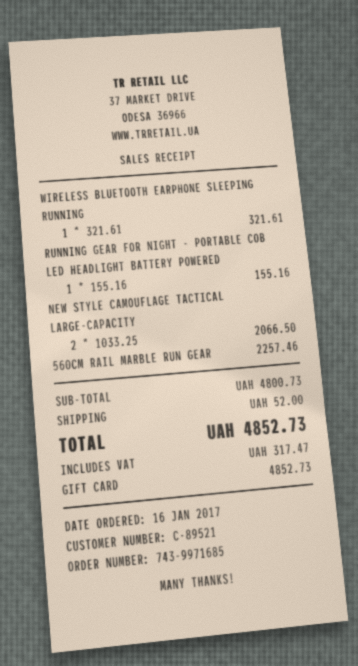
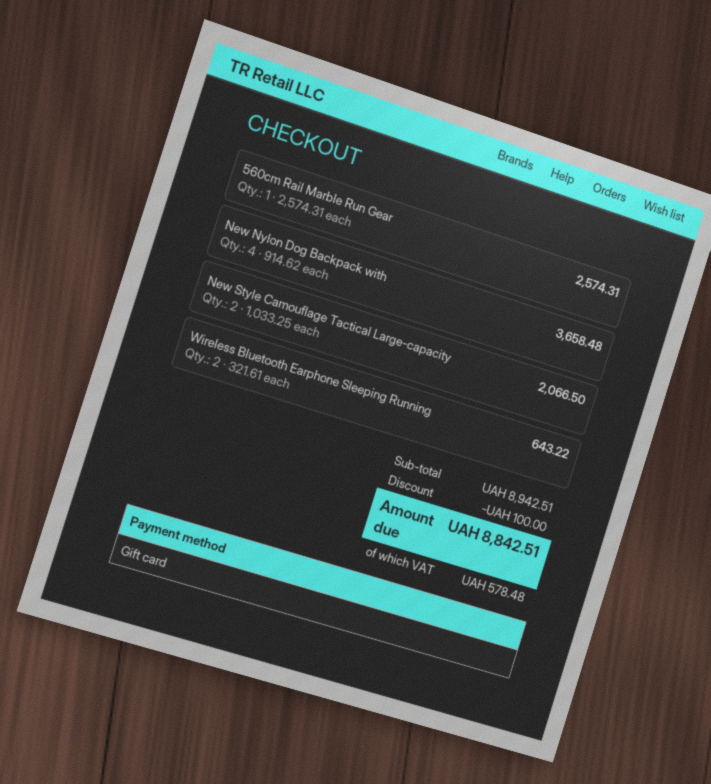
WIRELESS BLUETOOTH EARPHONE SLEEPING RUNNING: 1 x 321.61 = 321.61 -> 2 x 321.61 = 643.22
RUNNING GEAR FOR NIGHT - PORTABLE COB LED HEADLIGHT BATTERY POWERED: 1 x 155.16 = 155.16 -> none
560CM RAIL MARBLE RUN GEAR: 1 x 2257.46 = 2257.46 -> 1 x 2574.31 = 2574.31
New Nylon Dog Backpack with: none -> 4 x 914.62 = 3658.48
subtotal: 4800.73 -> 8942.51
discount: none -> 100.00
shipping: 52.00 -> none
tax: 317.47 -> 578.48
total: 4852.73 -> 8842.51

